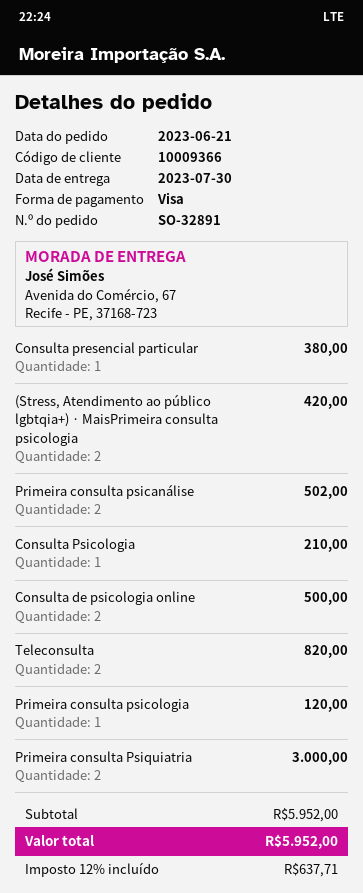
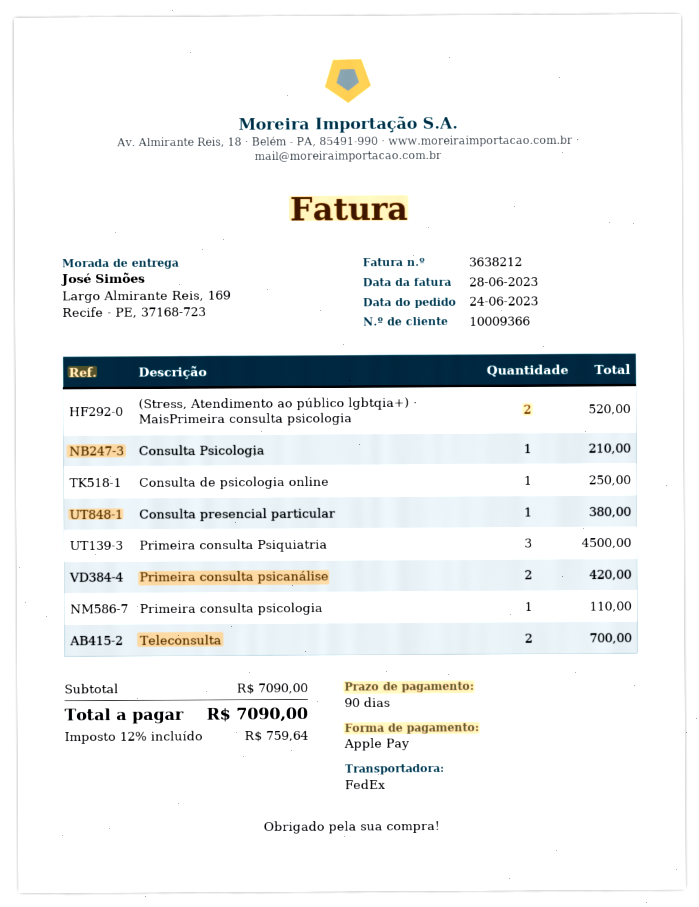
order date: 2023-06-21 -> 2023-06-24
payment method: Visa -> Apple Pay
ship to: Avenida do Comércio, 67, Recife - PE, 37168-723 -> Largo Almirante Reis, 169, Recife - PE, 37168-723
(Stress, Atendimento ao público lgbtqia+) · MaisPrimeira consulta psicologia: 2 for 420.00 -> 2 for 520.00
Primeira consulta psicanálise: 2 for 502.00 -> 2 for 420.00
Consulta de psicologia online: 2 for 500.00 -> 1 for 250.00
Teleconsulta: 2 for 820.00 -> 2 for 700.00
Primeira consulta psicologia: 1 for 120.00 -> 1 for 110.00
Primeira consulta Psiquiatria: 2 for 3000.00 -> 3 for 4500.00
subtotal: 5952.00 -> 7090.00
tax: 12% = 637.71 -> 12% = 759.64
total: 5952.00 -> 7090.00

